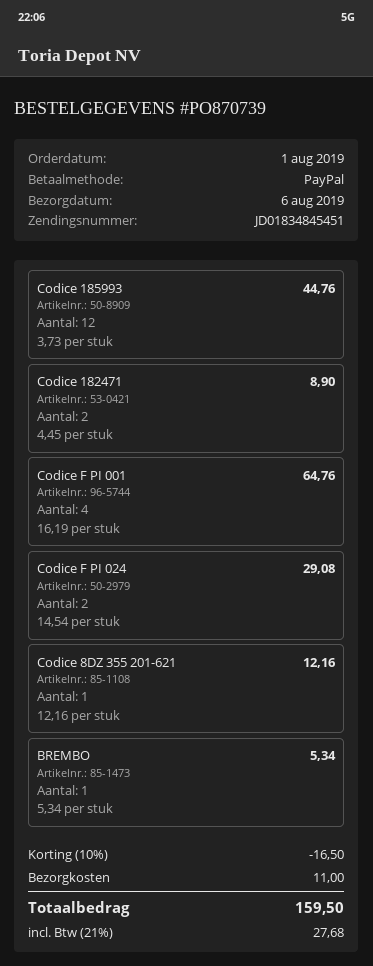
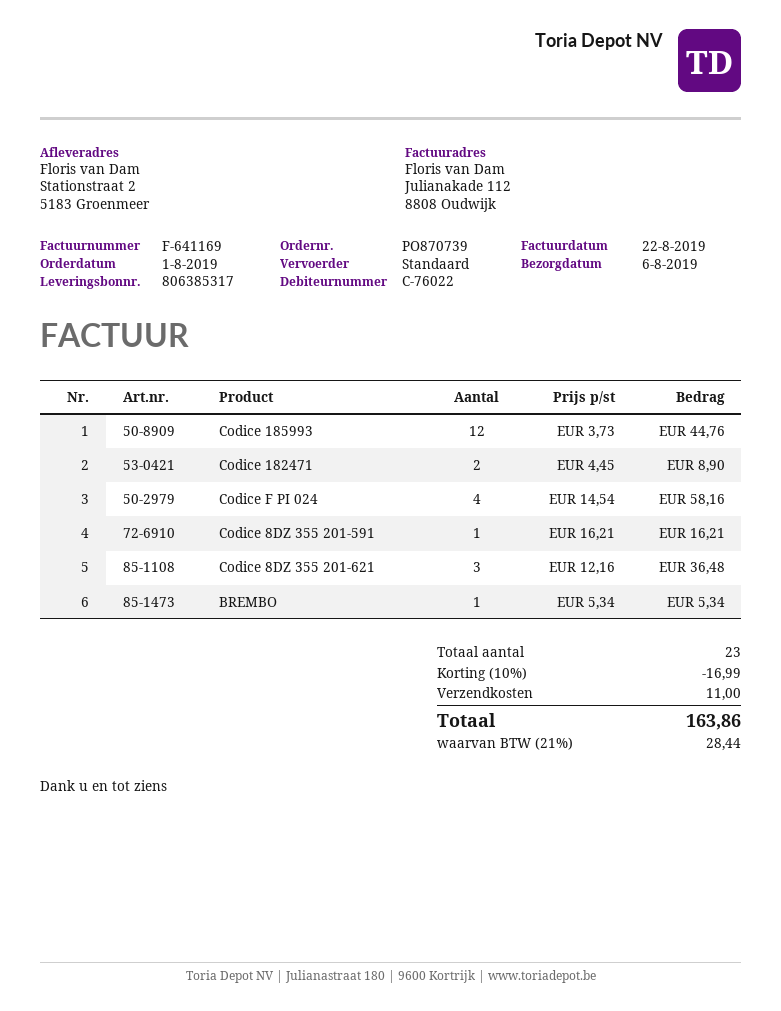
Codice F PI 001: 4 x 16.19 = 64.76 -> none
Codice F PI 024: 2 x 14.54 = 29.08 -> 4 x 14.54 = 58.16
Codice 8DZ 355 201-621: 1 x 12.16 = 12.16 -> 3 x 12.16 = 36.48
Codice 8DZ 355 201-591: none -> 1 x 16.21 = 16.21
discount: 10% = 16.50 -> 10% = 16.99
tax: 21% = 27.68 -> 21% = 28.44
total: 159.50 -> 163.86

